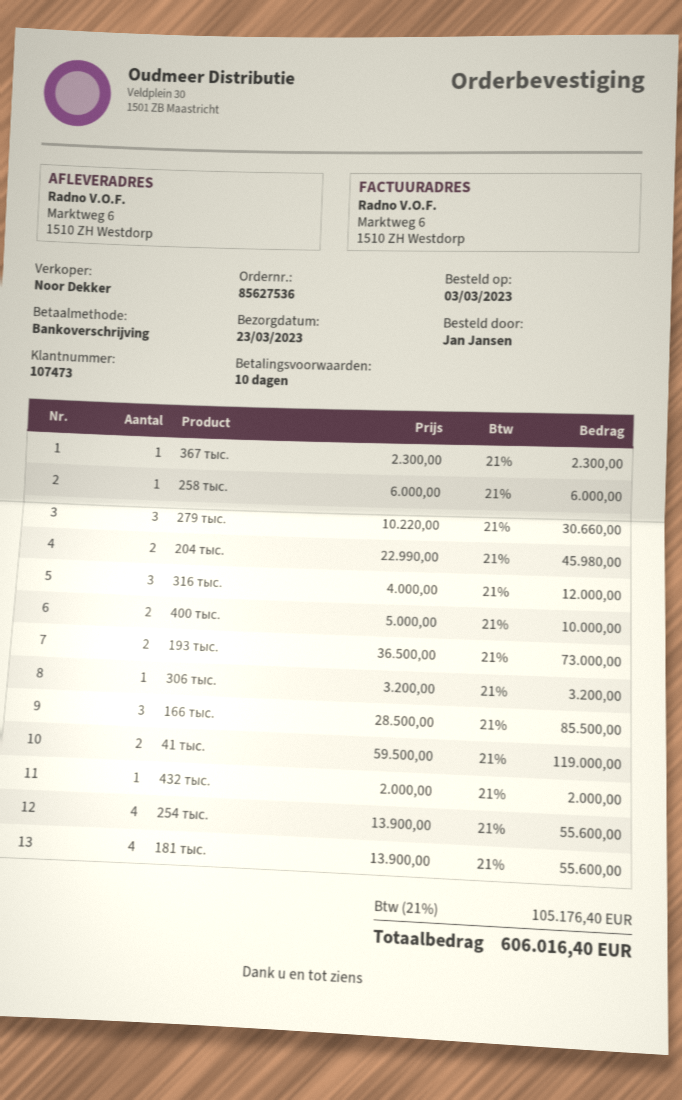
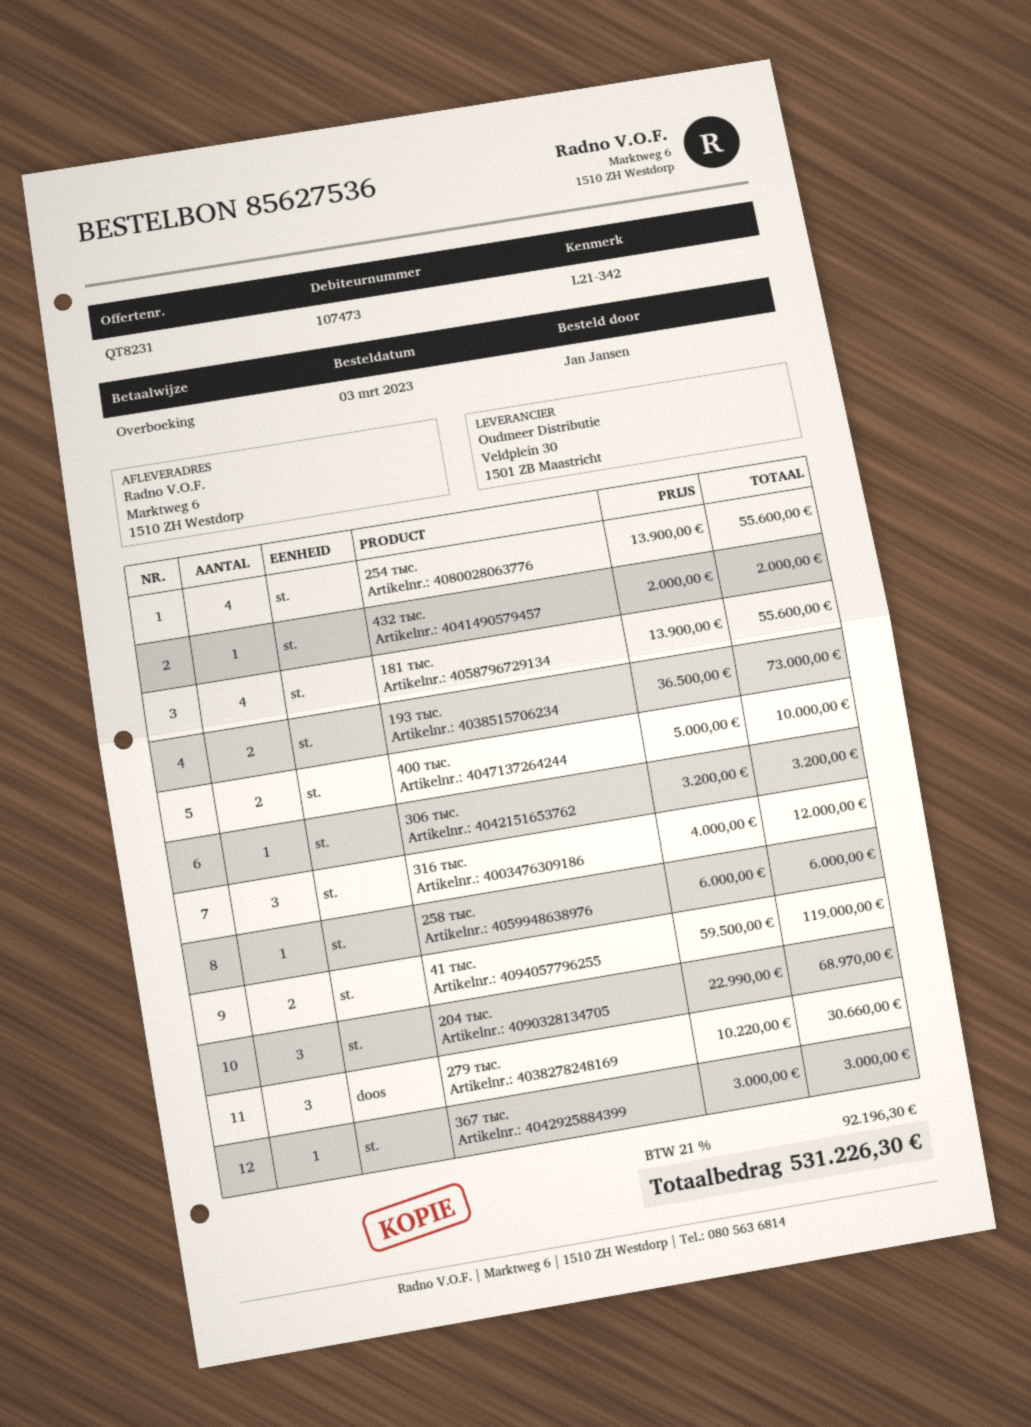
367 тыс.: 1 x 2300.00 = 2300.00 -> 1 x 3000.00 = 3000.00
204 тыс.: 2 x 22990.00 = 45980.00 -> 3 x 22990.00 = 68970.00
166 тыс.: 3 x 28500.00 = 85500.00 -> none
tax: 21% = 105176.40 -> 21% = 92196.30
total: 606016.40 -> 531226.30

